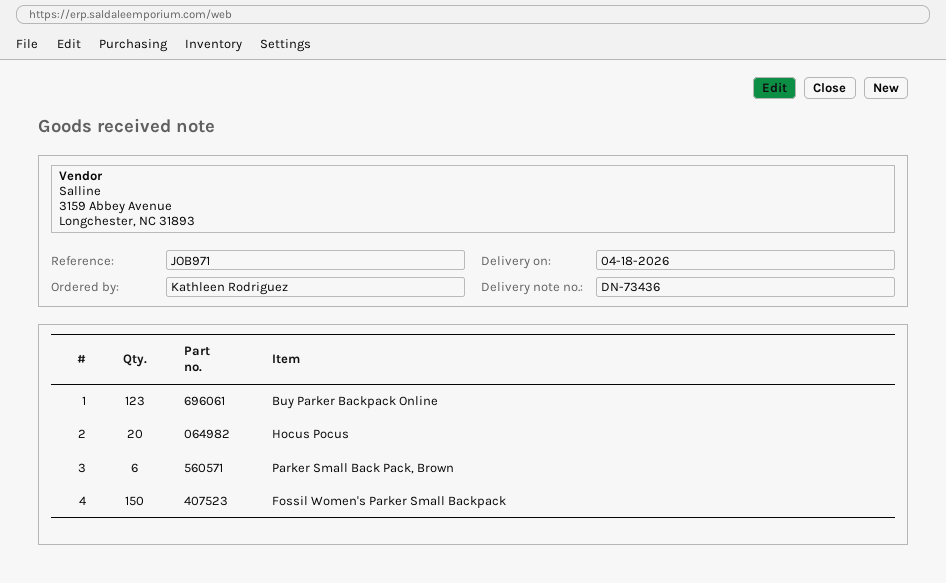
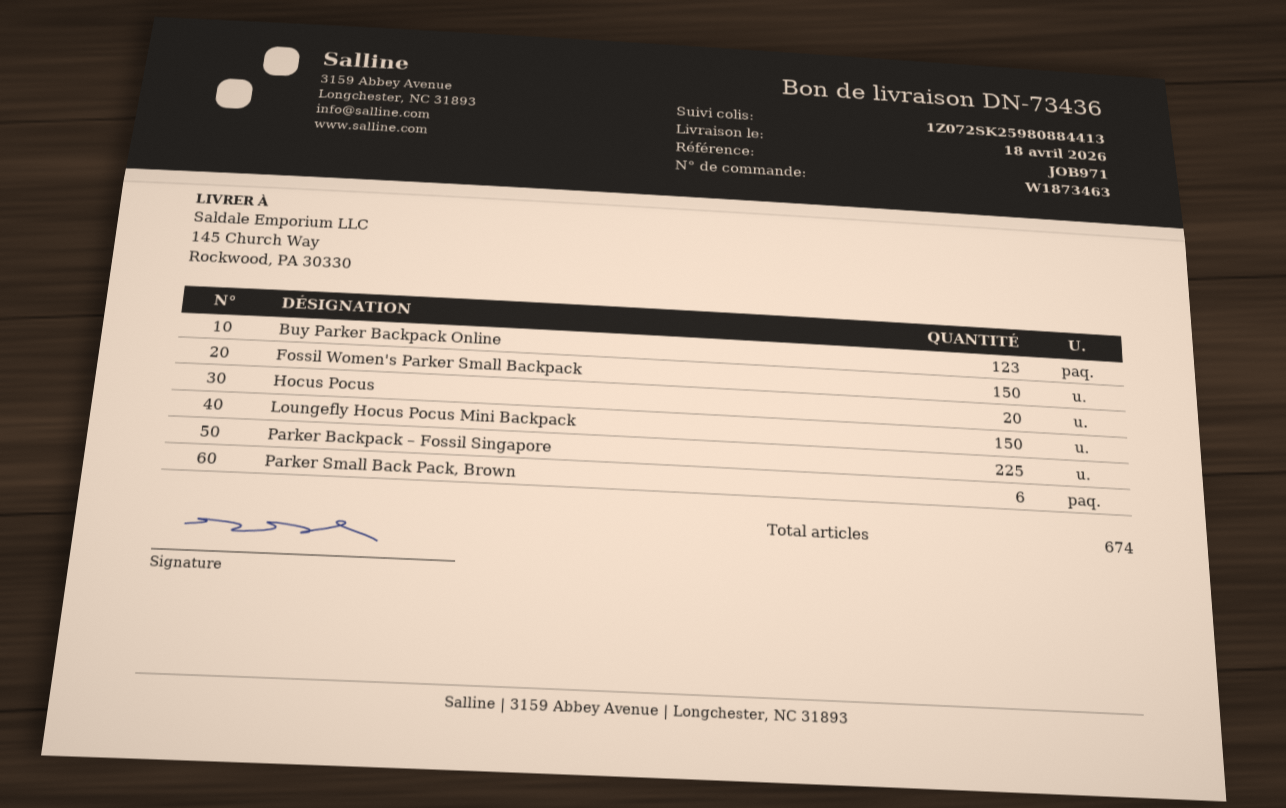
Loungefly Hocus Pocus Mini Backpack: none -> 150
Parker Backpack – Fossil Singapore: none -> 225

